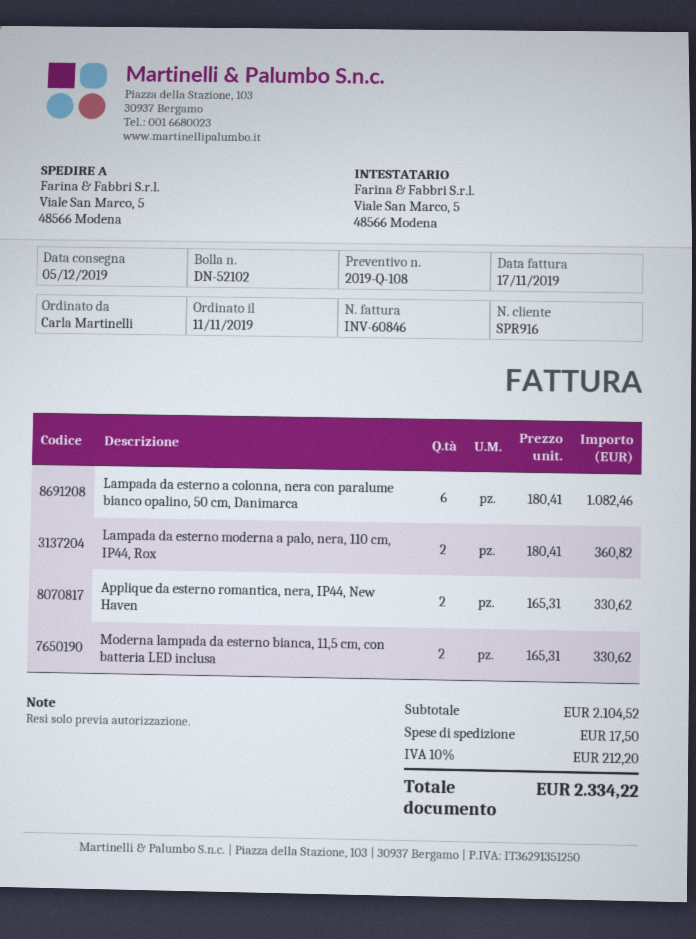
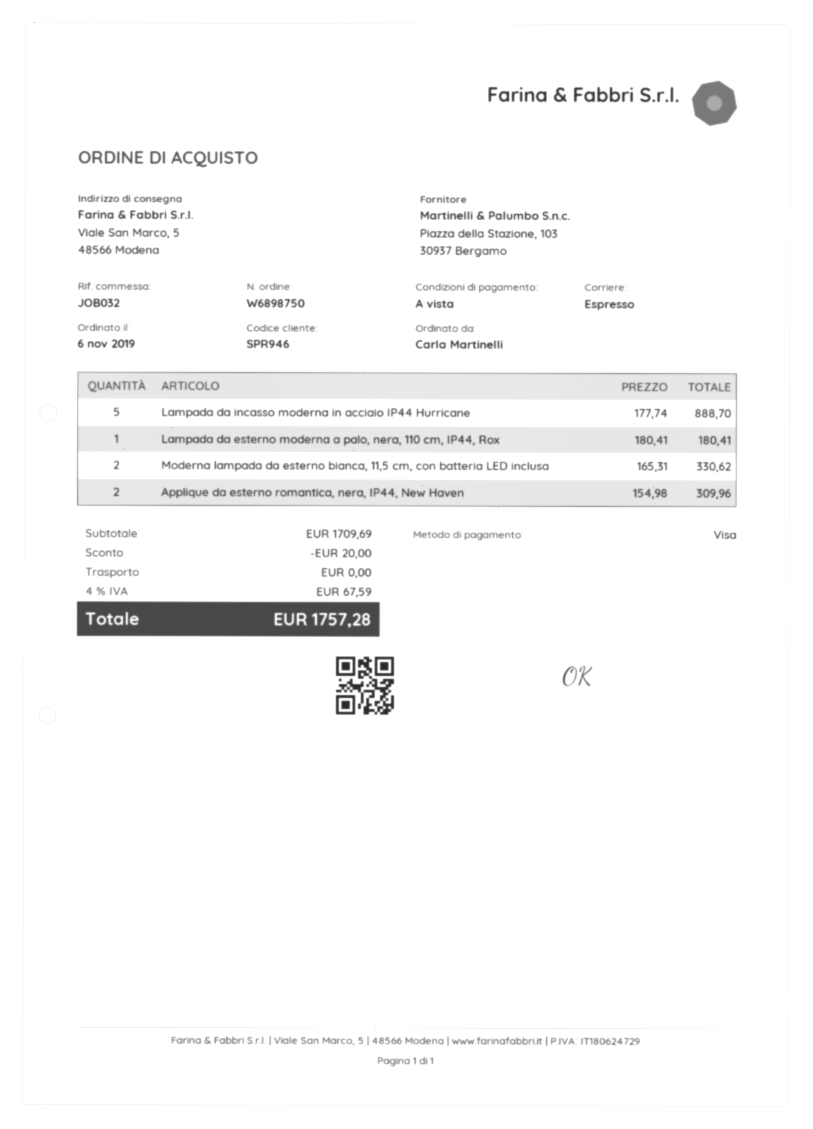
order date: 2019-11-11 -> 2019-11-06
customer number: SPR916 -> SPR946
Lampada da esterno a colonna, nera con paralume bianco opalino, 50 cm, Danimarca: 6 x 180.41 = 1082.46 -> none
Lampada da esterno moderna a palo, nera, 110 cm, IP44, Rox: 2 x 180.41 = 360.82 -> 1 x 180.41 = 180.41
Applique da esterno romantica, nera, IP44, New Haven: 2 x 165.31 = 330.62 -> 2 x 154.98 = 309.96
Lampada da incasso moderna in acciaio IP44 Hurricane: none -> 5 x 177.74 = 888.70
subtotal: 2104.52 -> 1709.69
discount: none -> 20.00
shipping: 17.50 -> 0.00
tax: 10% = 212.20 -> 4% = 67.59
total: 2334.22 -> 1757.28

